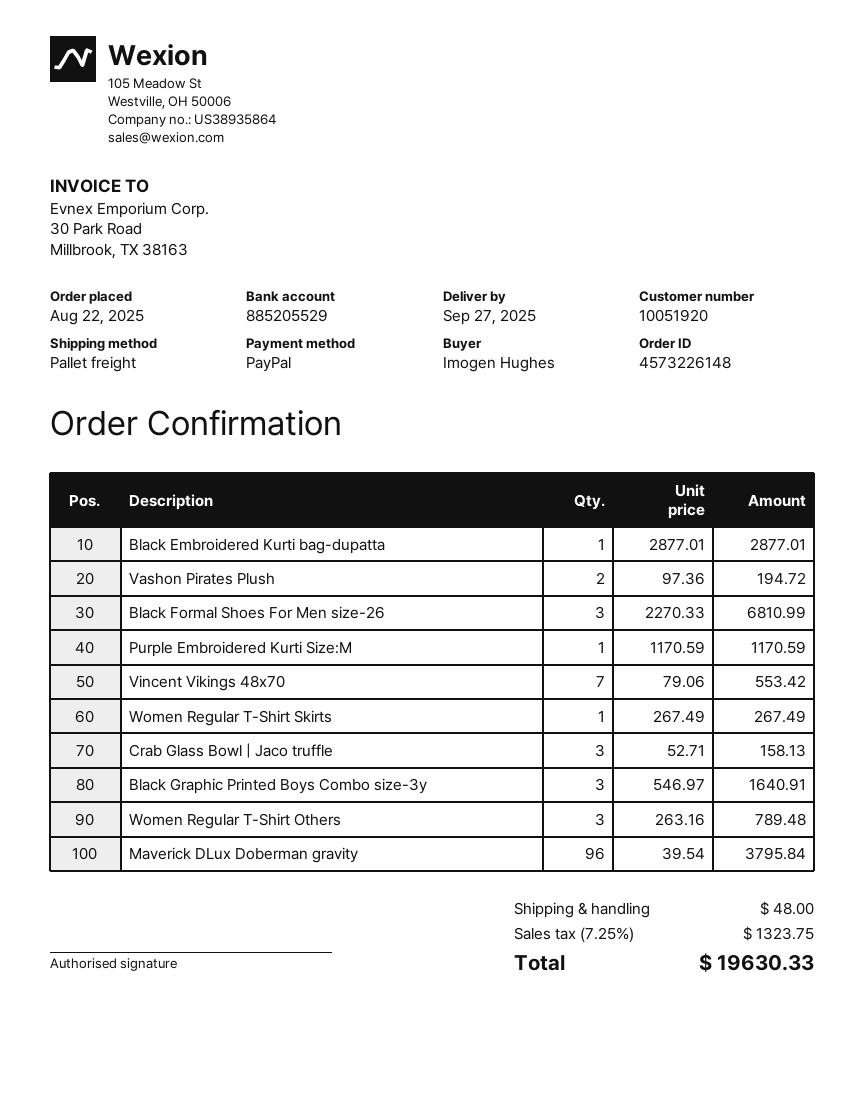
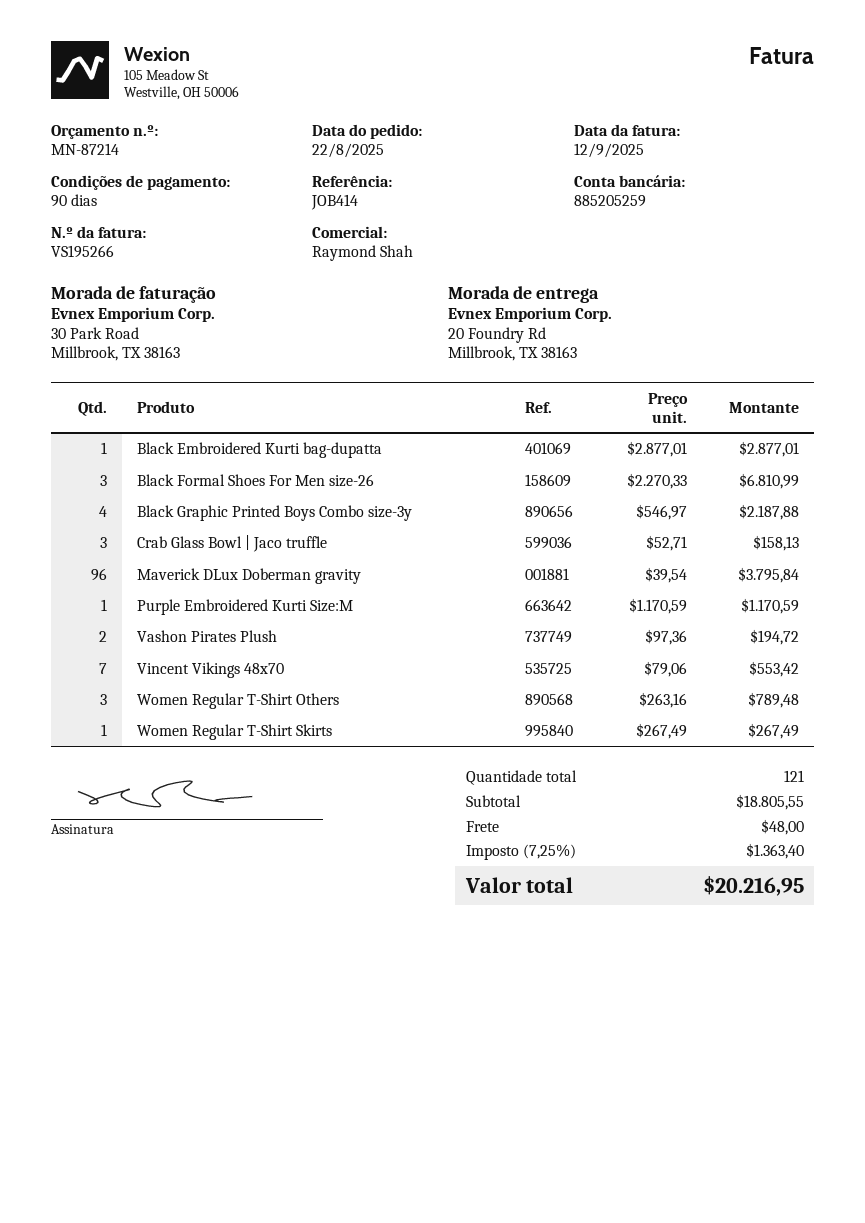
bank account: 885205529 -> 885205259
Black Graphic Printed Boys Combo size-3y: 3 x 546.97 = 1640.91 -> 4 x 546.97 = 2187.88
tax: 7.25% = 1323.75 -> 7.25% = 1363.40
total: 19630.33 -> 20216.95

